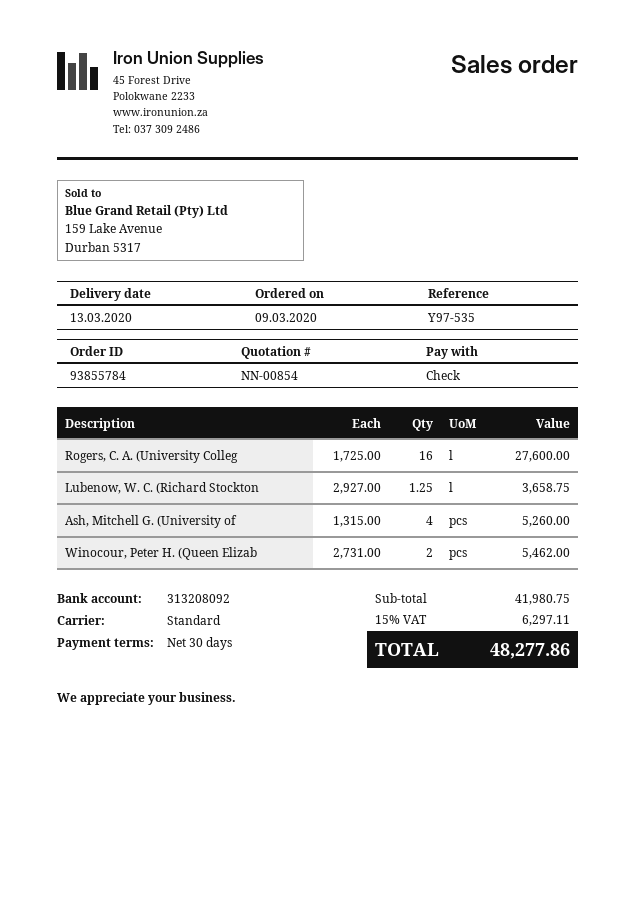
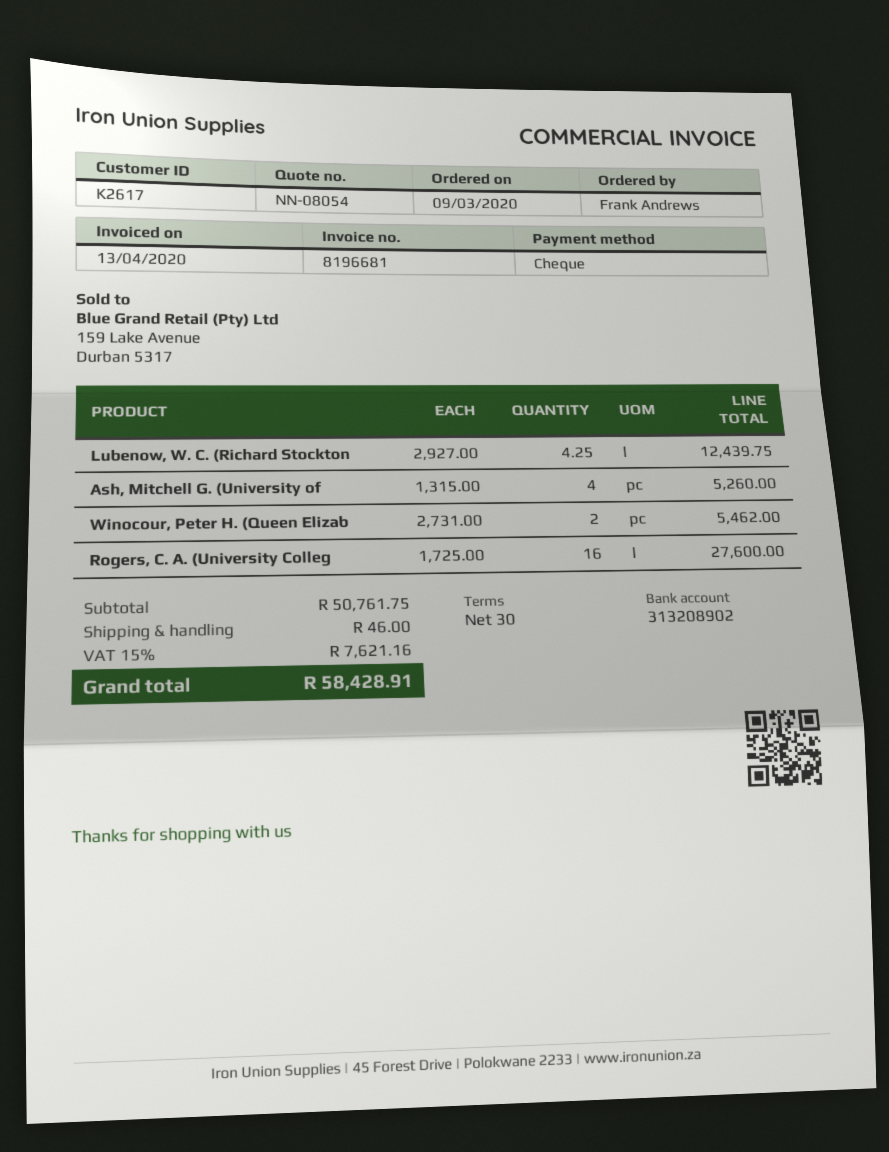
quote number: NN-00854 -> NN-08054
bank account: 313208092 -> 313208902
Lubenow, W. C. (Richard Stockton: 1.25 x 2927.00 = 3658.75 -> 4.25 x 2927.00 = 12439.75
subtotal: 41980.75 -> 50761.75
shipping: none -> 46.00
tax: 15% = 6297.11 -> 15% = 7621.16
total: 48277.86 -> 58428.91

